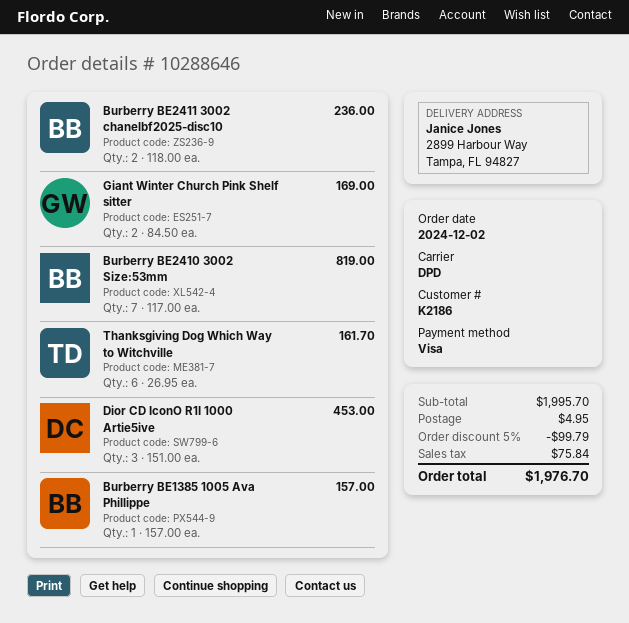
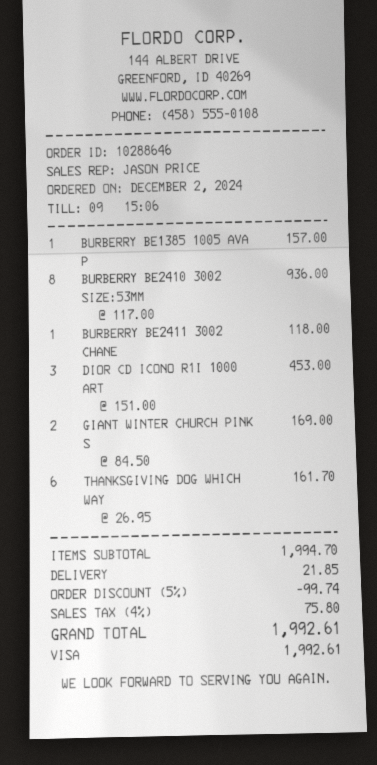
Burberry BE2411 3002 chanelbf2025-disc10: 2 x 118.00 = 236.00 -> 1 x 118.00 = 118.00
Burberry BE2410 3002 Size:53mm: 7 x 117.00 = 819.00 -> 8 x 117.00 = 936.00
subtotal: 1995.70 -> 1994.70
discount: 5% = 99.79 -> 5% = 99.74
shipping: 4.95 -> 21.85
tax: 75.84 -> 75.80
total: 1976.70 -> 1992.61

